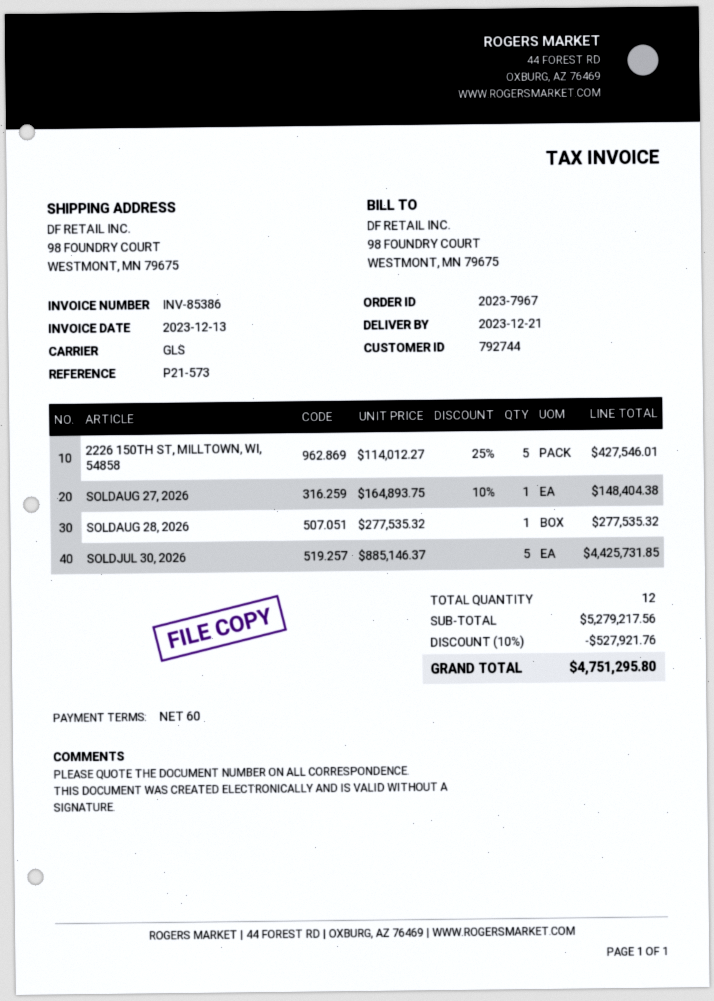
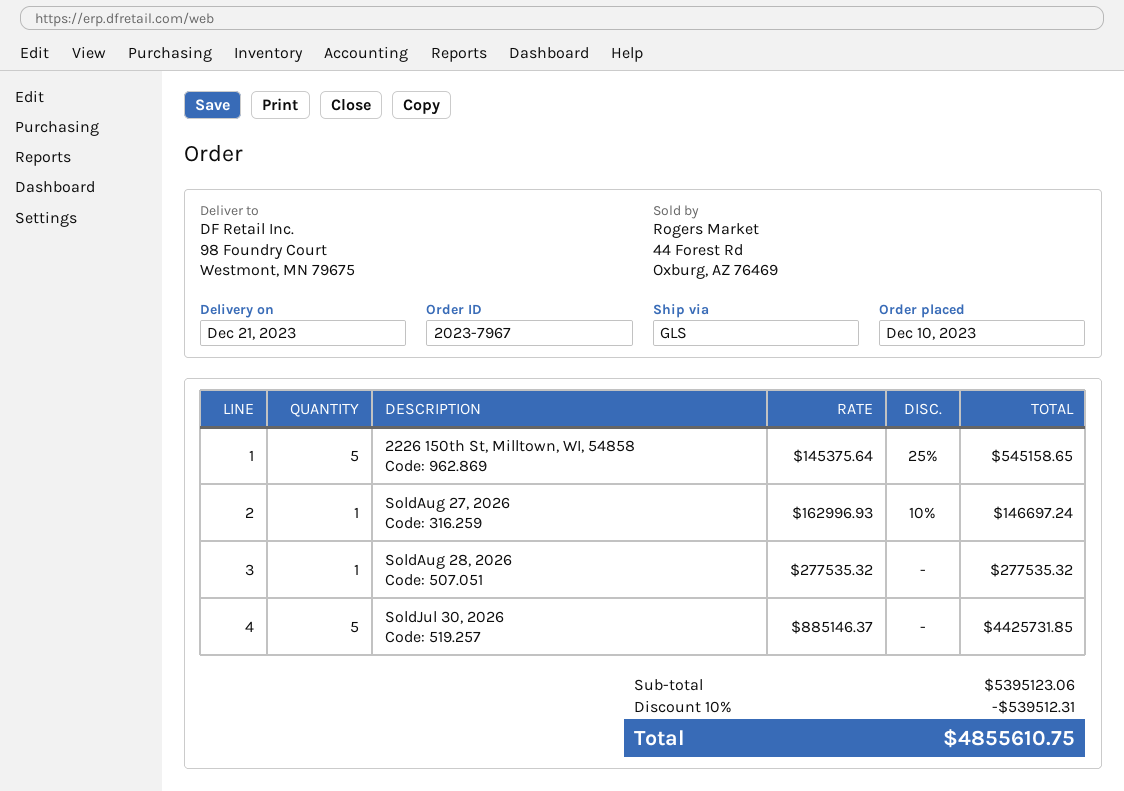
2226 150TH ST, MILLTOWN, WI, 54858: 5 x 114012.27 - 25% = 427546.01 -> 5 x 145375.64 - 25% = 545158.65
SOLDAUG 27, 2026: 1 x 164893.75 - 10% = 148404.38 -> 1 x 162996.93 - 10% = 146697.24
subtotal: 5279217.56 -> 5395123.06
discount: 10% = 527921.76 -> 10% = 539512.31
total: 4751295.80 -> 4855610.75

